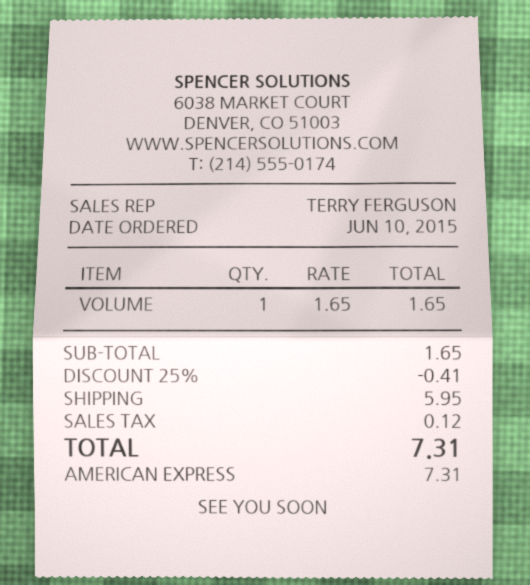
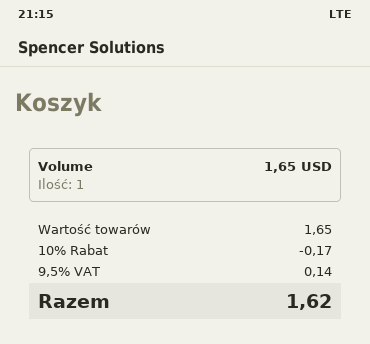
discount: 25% = 0.41 -> 10% = 0.17
shipping: 5.95 -> none
tax: 0.12 -> 0.14
total: 7.31 -> 1.62

